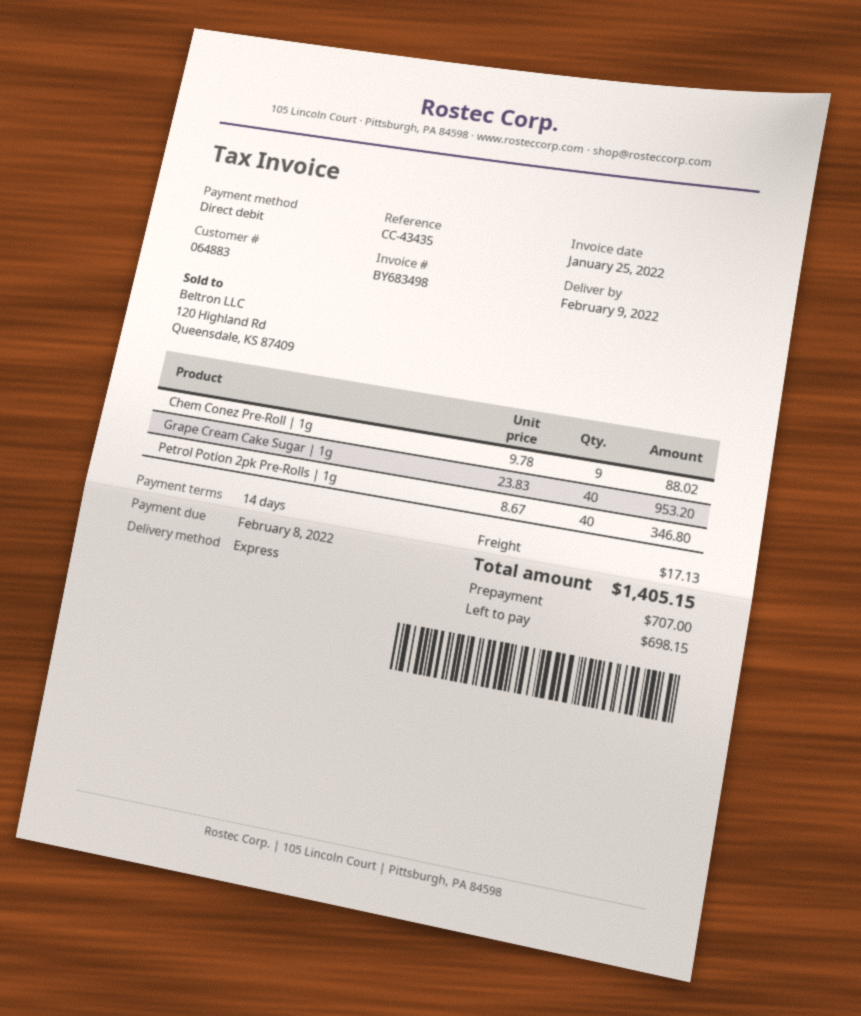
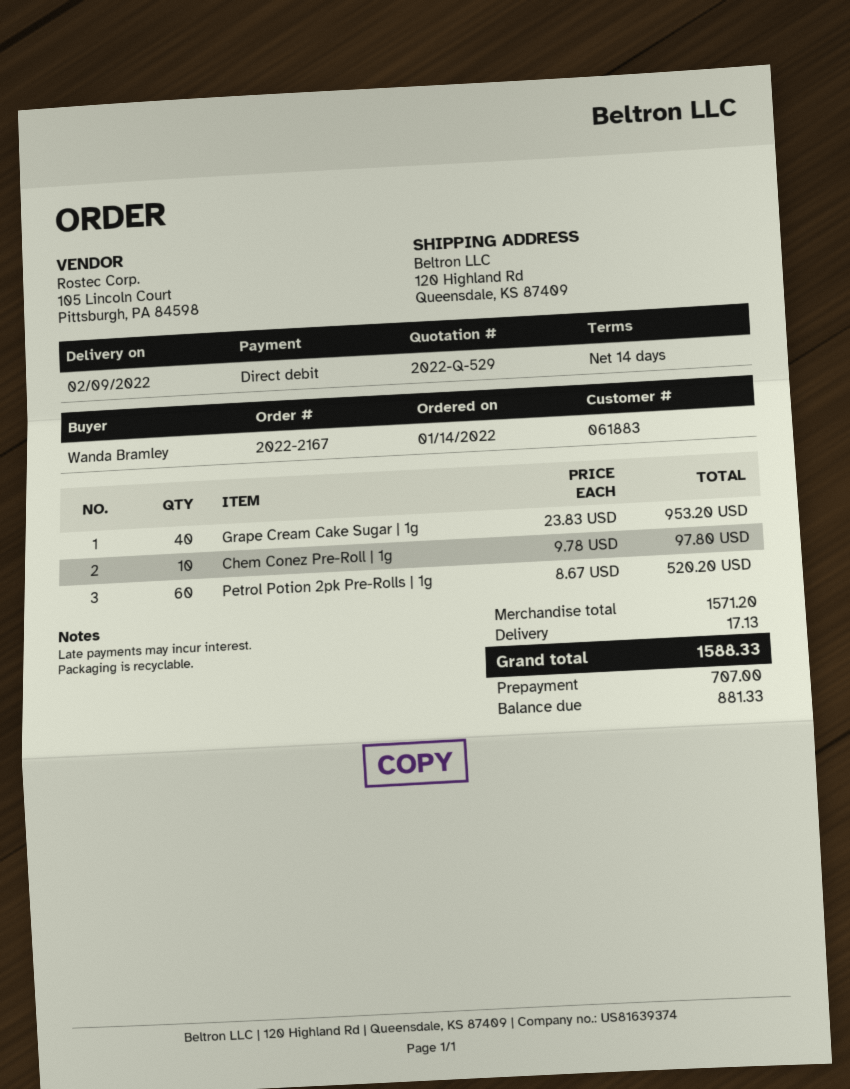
customer number: 064883 -> 061883
Chem Conez Pre-Roll | 1g: 9 x 9.78 = 88.02 -> 10 x 9.78 = 97.80
Petrol Potion 2pk Pre-Rolls | 1g: 40 x 8.67 = 346.80 -> 60 x 8.67 = 520.20
total: 1405.15 -> 1588.33
balance: 698.15 -> 881.33

